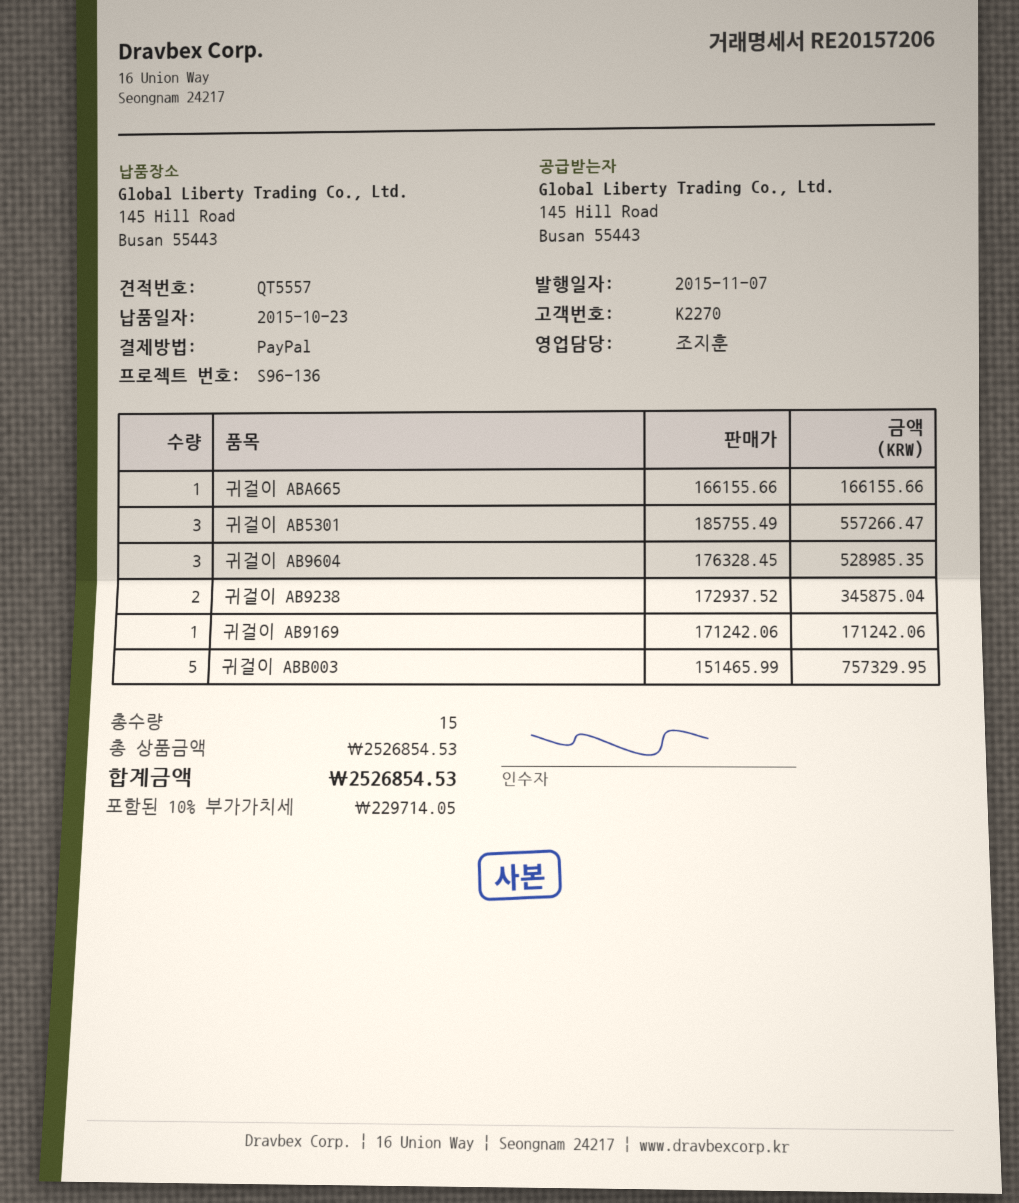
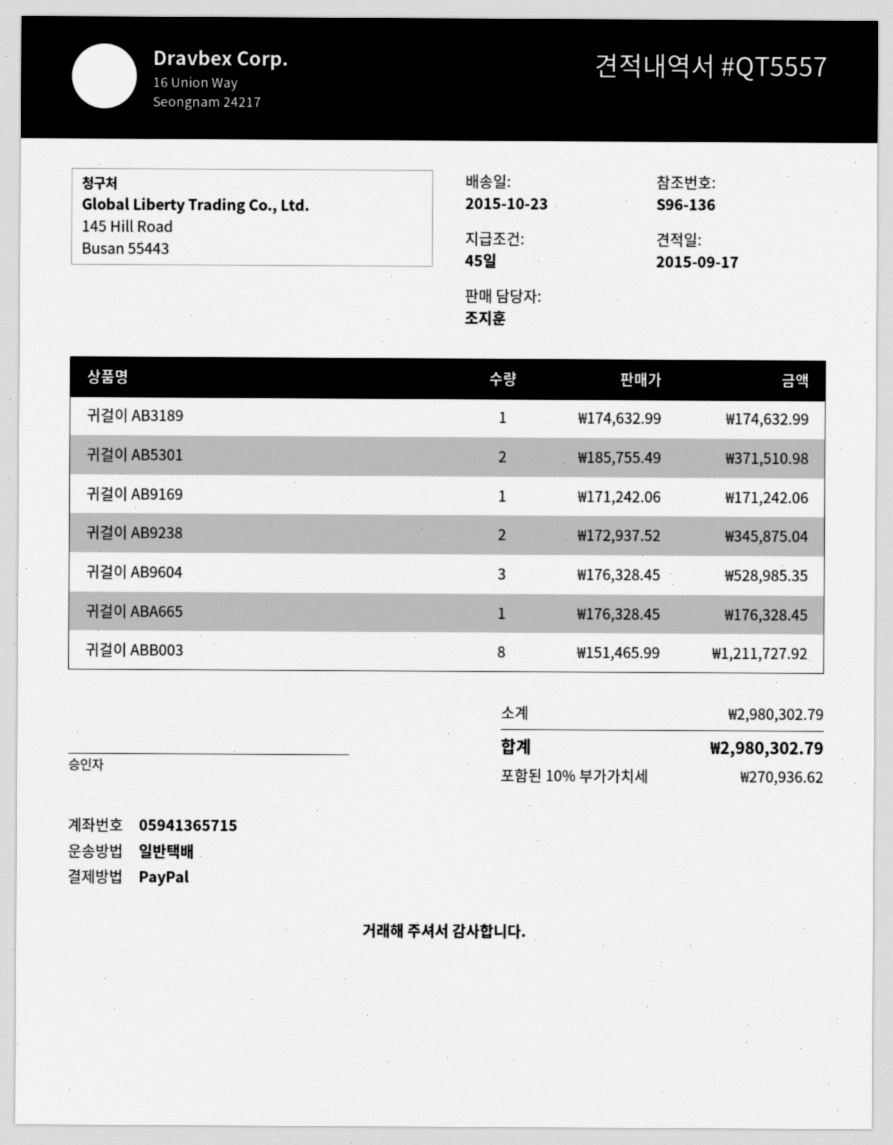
귀걸이 ABA665: 1 x 166155.66 = 166155.66 -> 1 x 176328.45 = 176328.45
귀걸이 AB5301: 3 x 185755.49 = 557266.47 -> 2 x 185755.49 = 371510.98
귀걸이 ABB003: 5 x 151465.99 = 757329.95 -> 8 x 151465.99 = 1211727.92
귀걸이 AB3189: none -> 1 x 174632.99 = 174632.99
subtotal: 2526854.53 -> 2980302.79
tax: 10% = 229714.05 -> 10% = 270936.62
total: 2526854.53 -> 2980302.79

